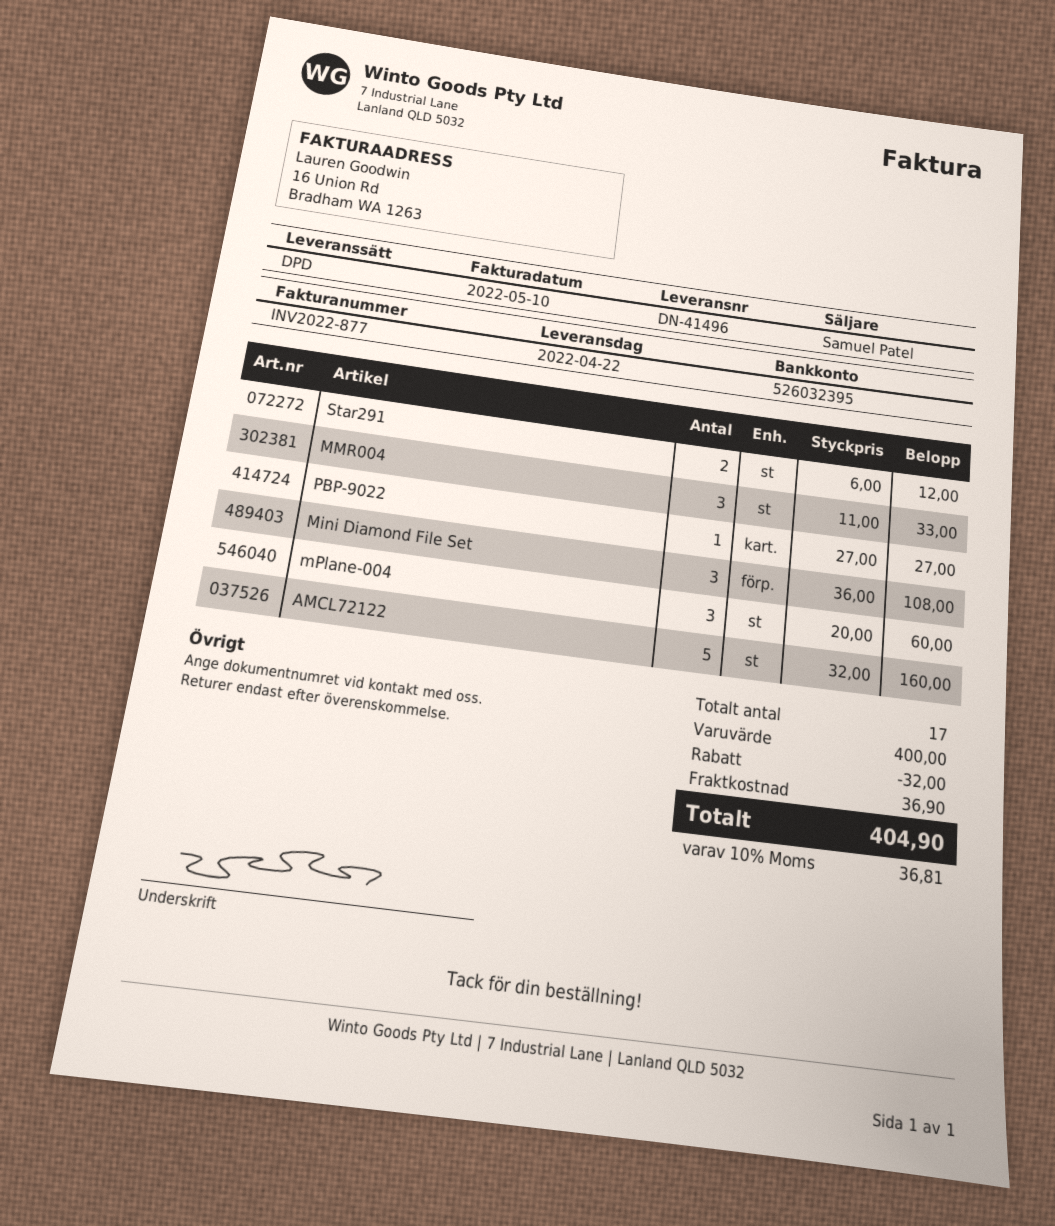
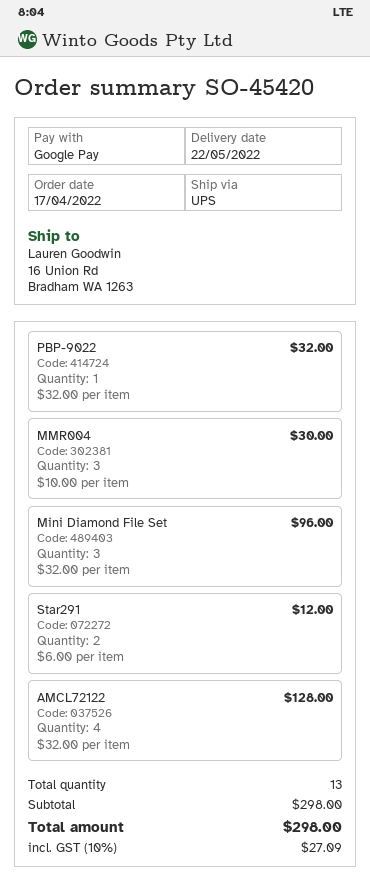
delivery date: 2022-04-22 -> 2022-05-22
shipping method: DPD -> UPS
MMR004: 3 x 11.00 = 33.00 -> 3 x 10.00 = 30.00
PBP-9022: 1 x 27.00 = 27.00 -> 1 x 32.00 = 32.00
Mini Diamond File Set: 3 x 36.00 = 108.00 -> 3 x 32.00 = 96.00
mPlane-004: 3 x 20.00 = 60.00 -> none
AMCL72122: 5 x 32.00 = 160.00 -> 4 x 32.00 = 128.00
total quantity: 17 -> 13
subtotal: 400.00 -> 298.00
discount: 32.00 -> none
shipping: 36.90 -> none
tax: 10% = 36.81 -> 10% = 27.09
total: 404.90 -> 298.00

